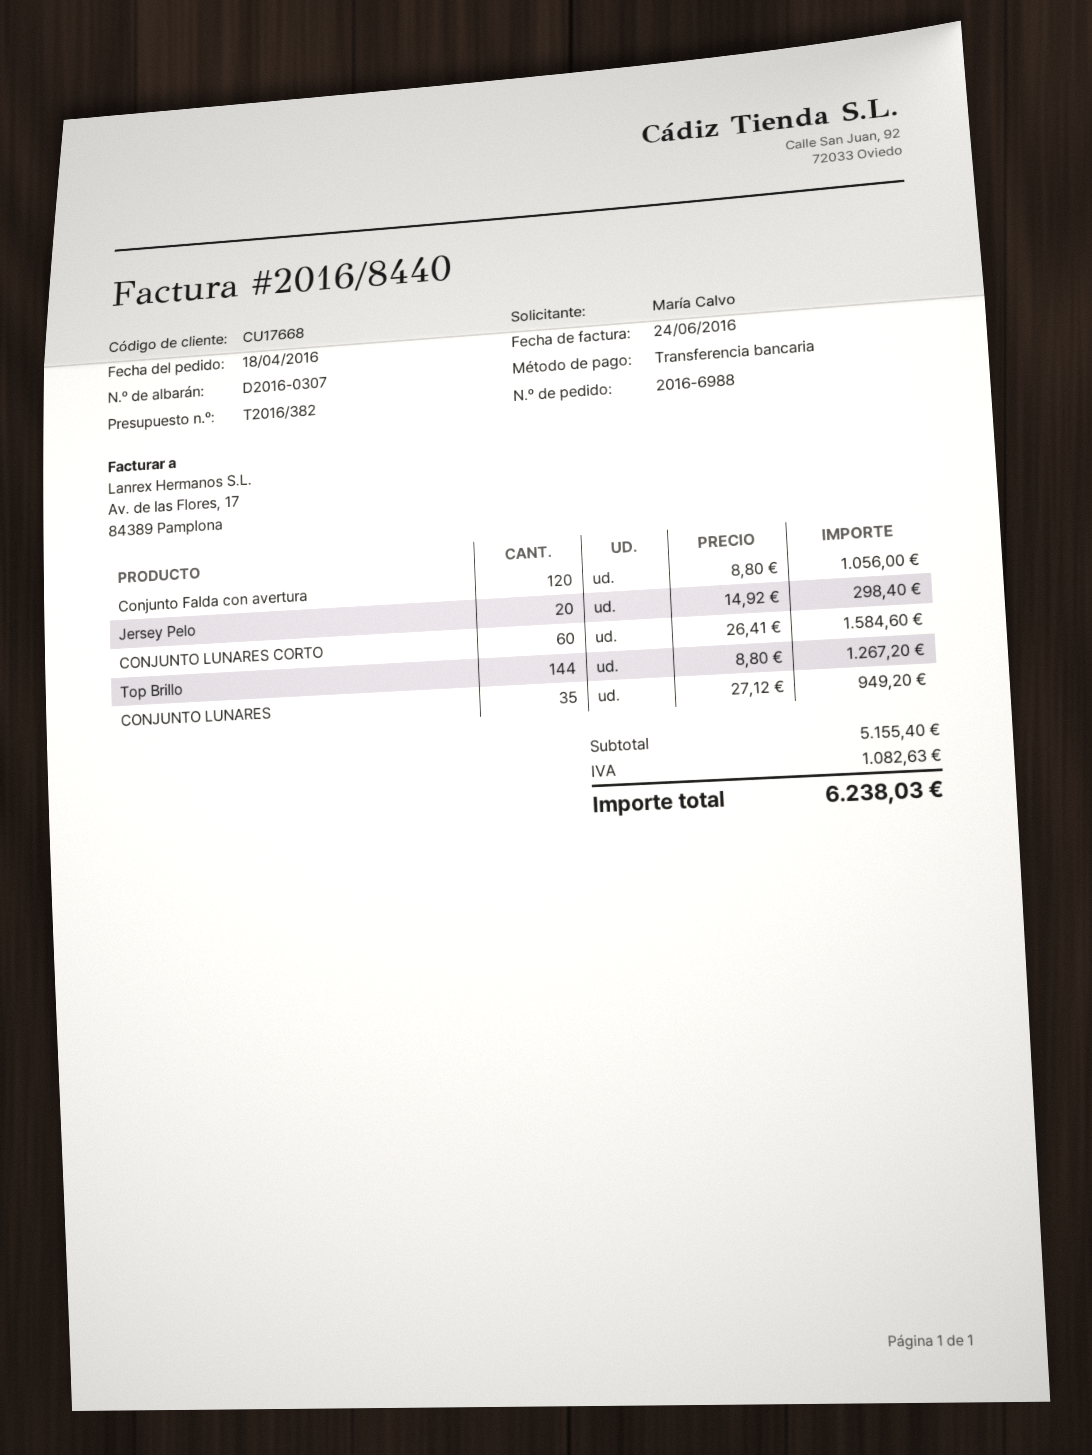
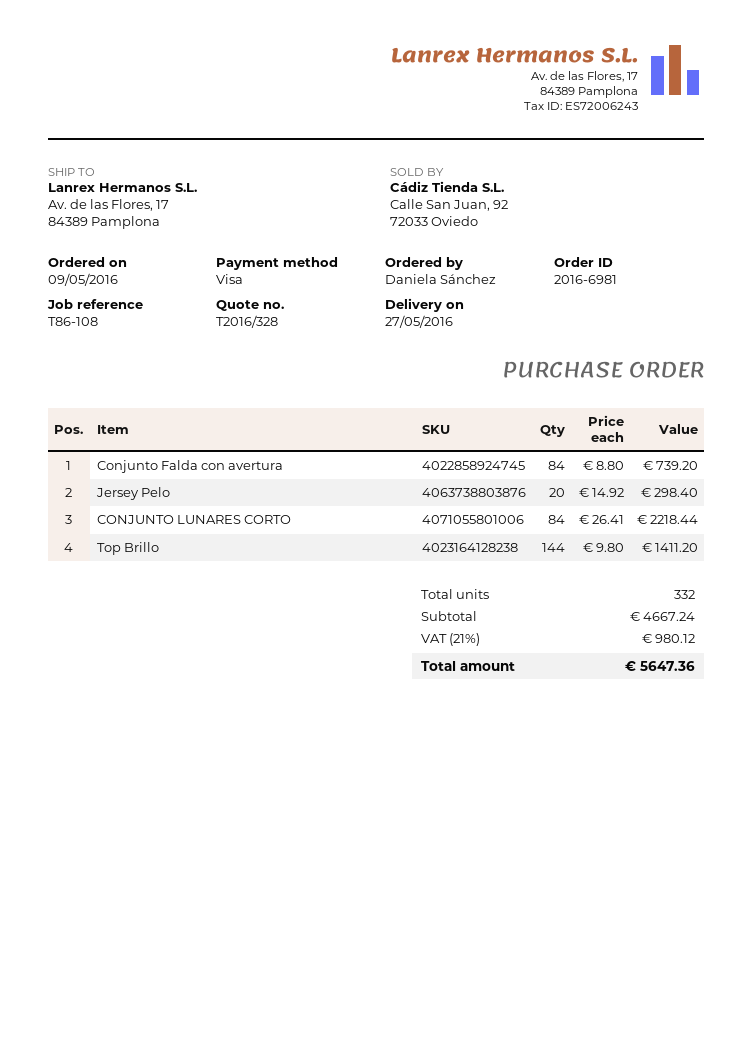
quote number: T2016/382 -> T2016/328
order number: 2016-6988 -> 2016-6981
order date: 2016-04-18 -> 2016-05-09
ordered by: María Calvo -> Daniela Sánchez
payment method: bank transfer -> Visa
Conjunto Falda con avertura: 120 x 8.80 = 1056.00 -> 84 x 8.80 = 739.20
CONJUNTO LUNARES CORTO: 60 x 26.41 = 1584.60 -> 84 x 26.41 = 2218.44
Top Brillo: 144 x 8.80 = 1267.20 -> 144 x 9.80 = 1411.20
CONJUNTO LUNARES: 35 x 27.12 = 949.20 -> none
subtotal: 5155.40 -> 4667.24
tax: 1082.63 -> 980.12
total: 6238.03 -> 5647.36

